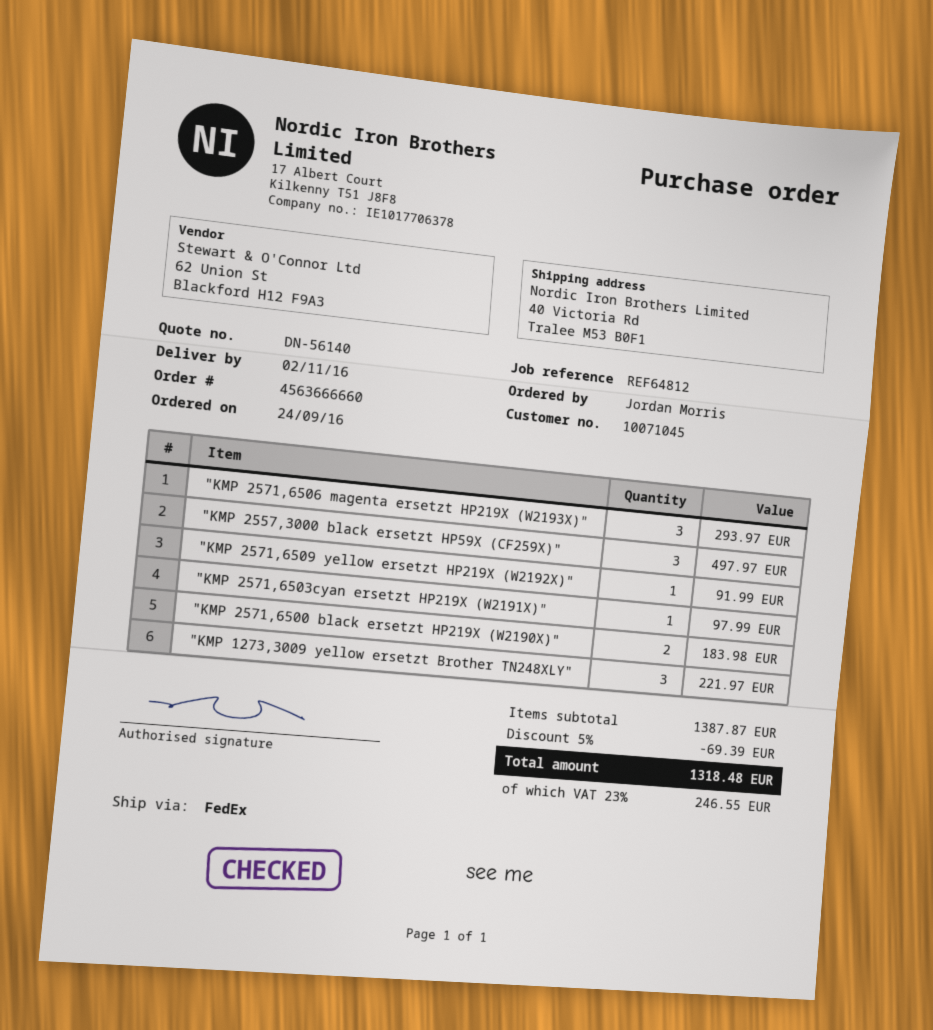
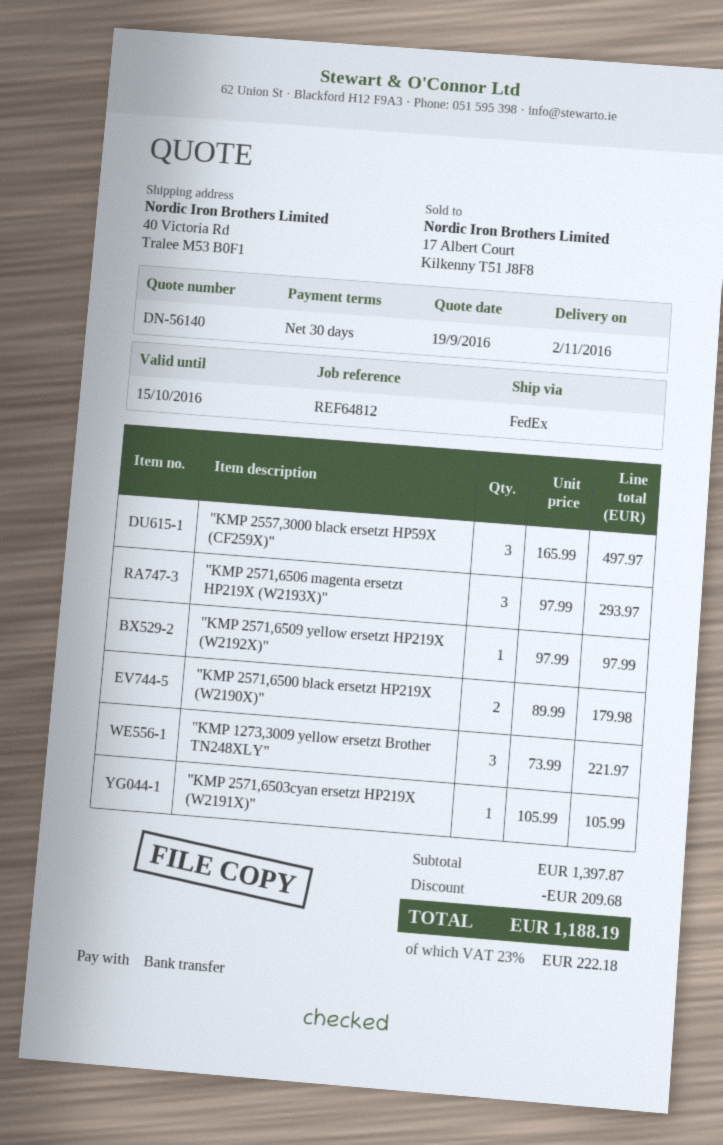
"KMP 2571,6509 yellow ersetzt HP219X (W2192X)": 1 for 91.99 -> 1 for 97.99
"KMP 2571,6503cyan ersetzt HP219X (W2191X)": 1 for 97.99 -> 1 for 105.99
"KMP 2571,6500 black ersetzt HP219X (W2190X)": 2 for 183.98 -> 2 for 179.98
subtotal: 1387.87 -> 1397.87
discount: 69.39 -> 209.68
tax: 23% = 246.55 -> 23% = 222.18
total: 1318.48 -> 1188.19

